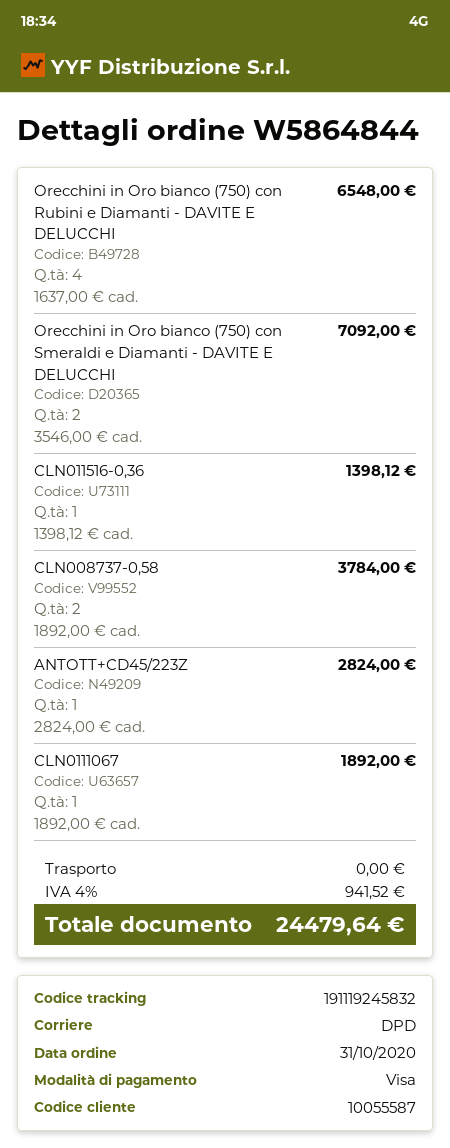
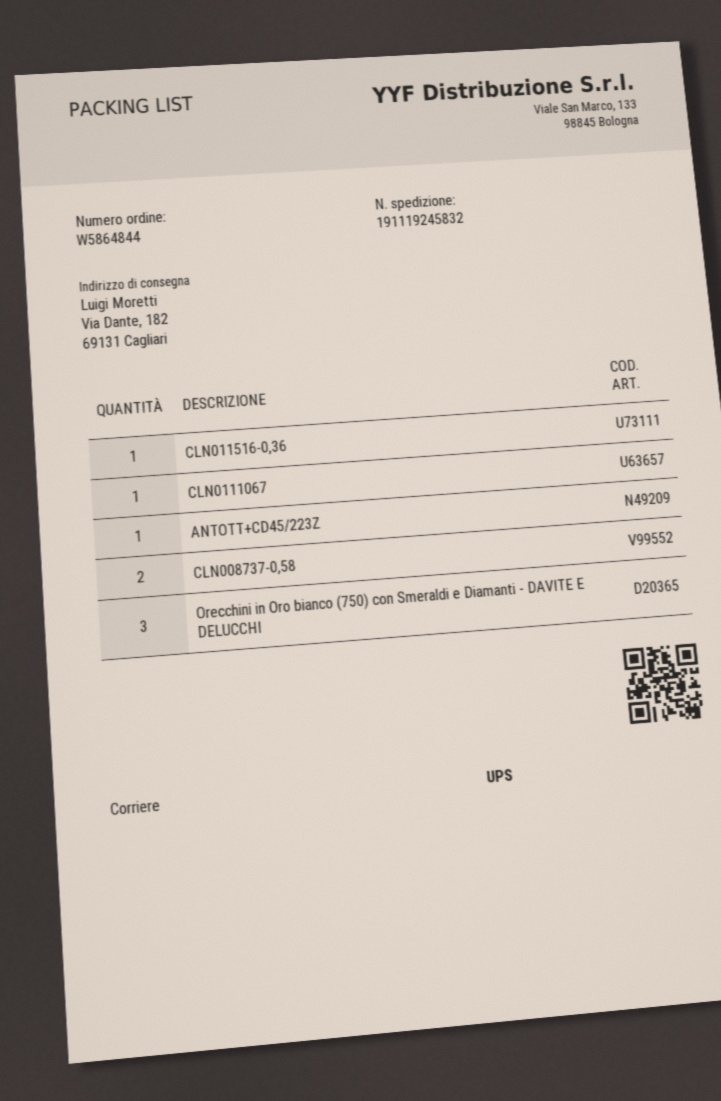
shipping method: DPD -> UPS
Orecchini in Oro bianco (750) con Rubini e Diamanti - DAVITE E DELUCCHI: 4 -> none
Orecchini in Oro bianco (750) con Smeraldi e Diamanti - DAVITE E DELUCCHI: 2 -> 3

